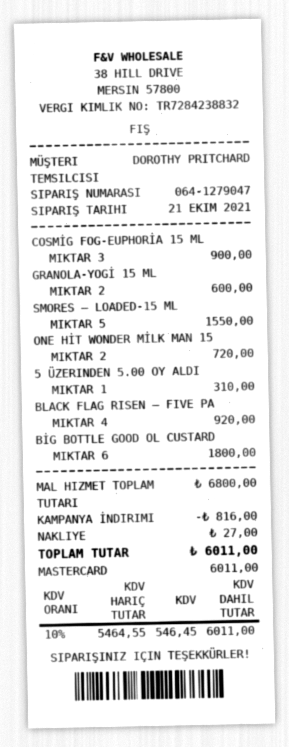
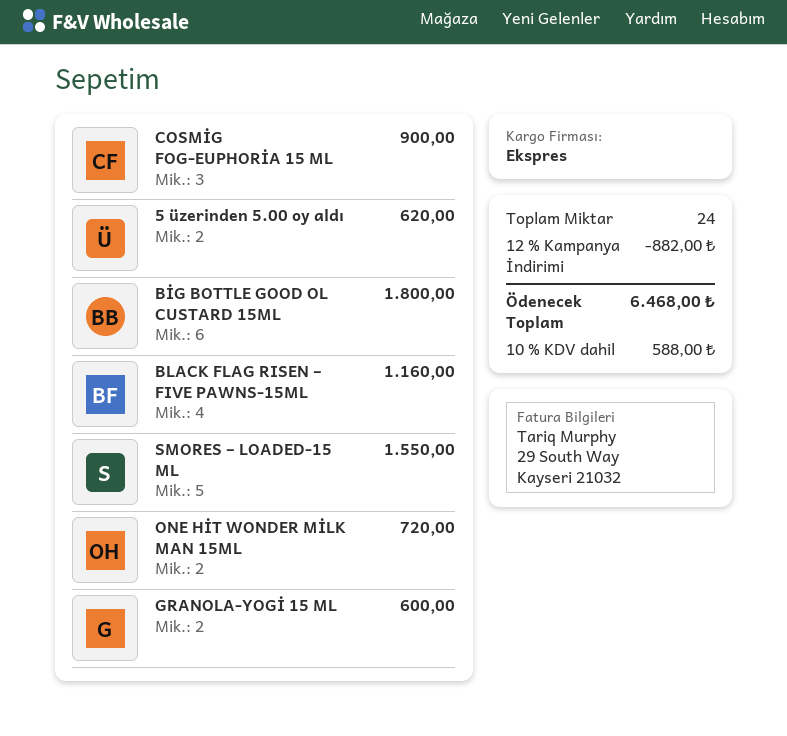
5 ÜZERINDEN 5.00 OY ALDI: 1 for 310.00 -> 2 for 620.00
BLACK FLAG RISEN – FIVE PA: 4 for 920.00 -> 4 for 1160.00
discount: 816.00 -> 882.00
shipping: 27.00 -> none
tax: 10% = 546.45 -> 10% = 588.00
total: 6011.00 -> 6468.00

